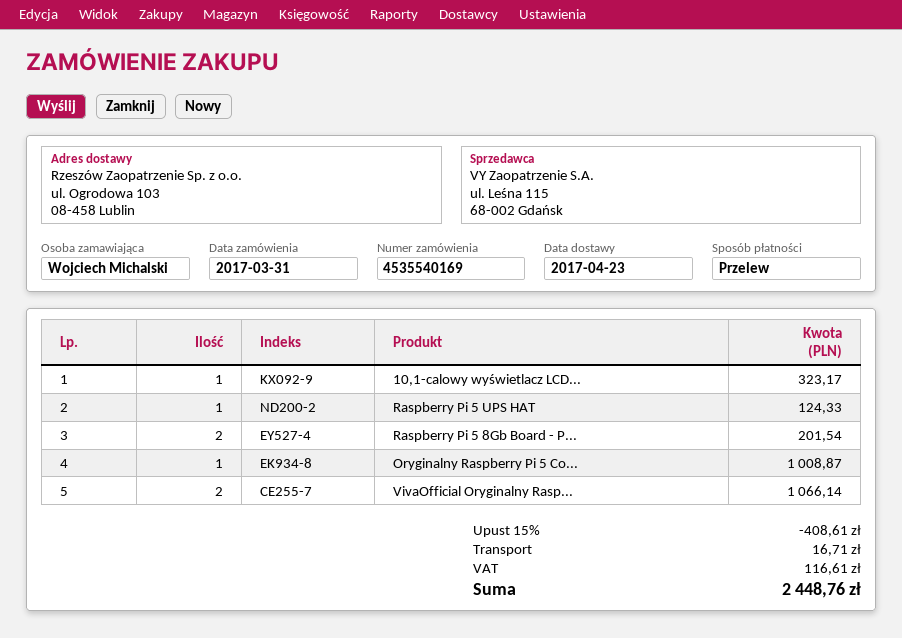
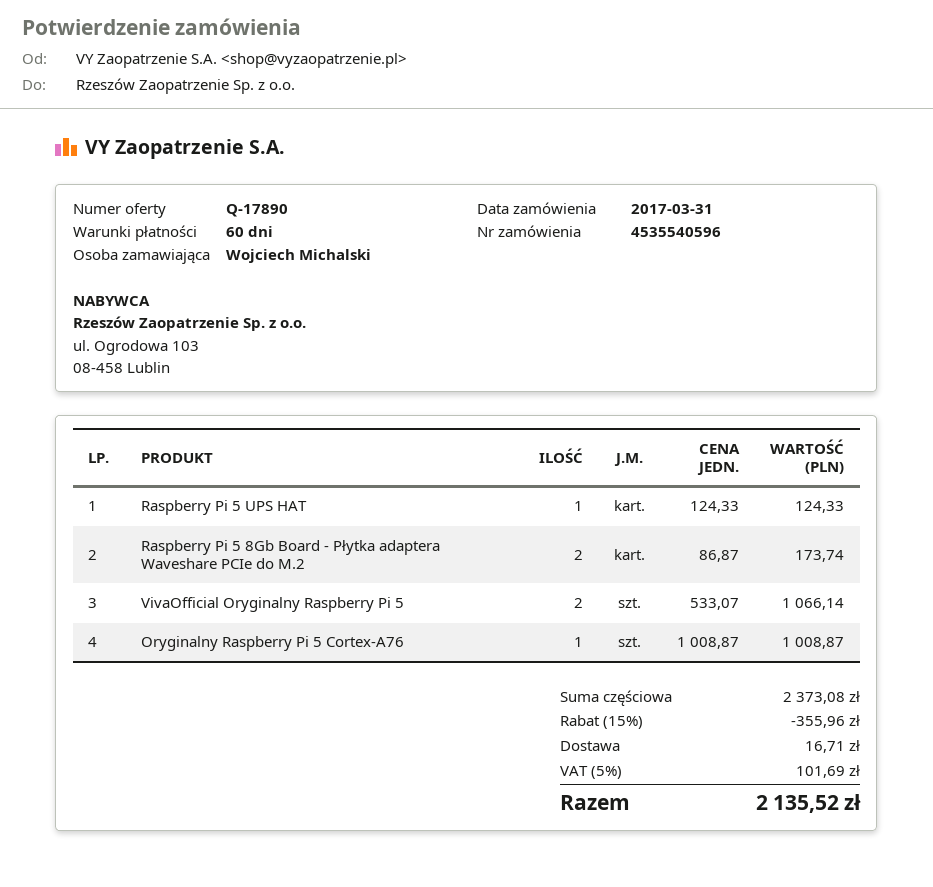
order number: 4535540169 -> 4535540596
10,1-calowy wyświetlacz LCD...: 1 for 323.17 -> none
Raspberry Pi 5 8Gb Board - P...: 2 for 201.54 -> 2 for 173.74
discount: 15% = 408.61 -> 15% = 355.96
tax: 116.61 -> 101.69
total: 2448.76 -> 2135.52

